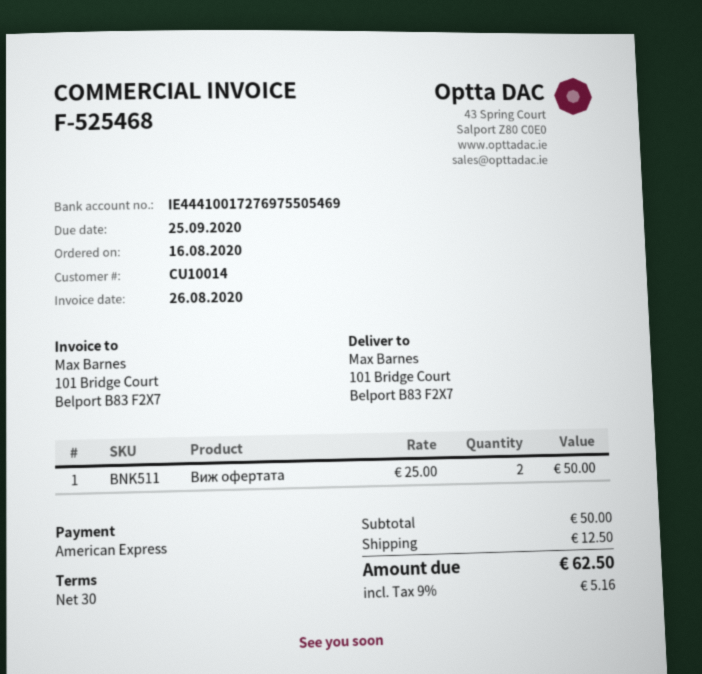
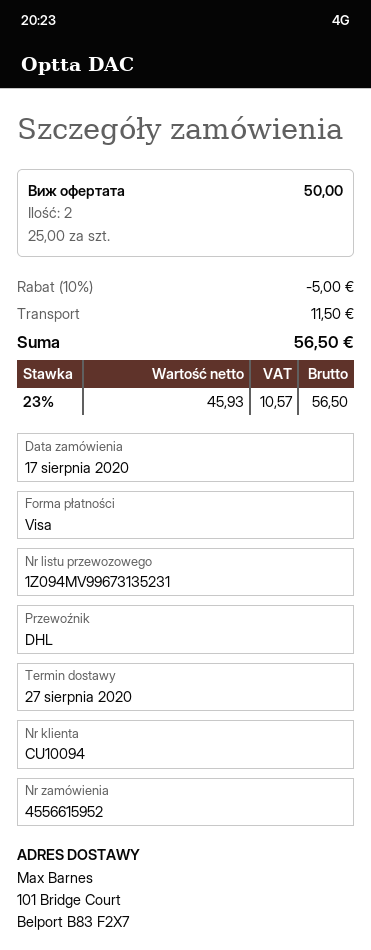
order date: 2020-08-16 -> 2020-08-17
customer number: CU10014 -> CU10094
payment method: American Express -> Visa
discount: none -> 10% = 5.00
shipping: 12.50 -> 11.50
tax: 9% = 5.16 -> 23% = 10.57
total: 62.50 -> 56.50

